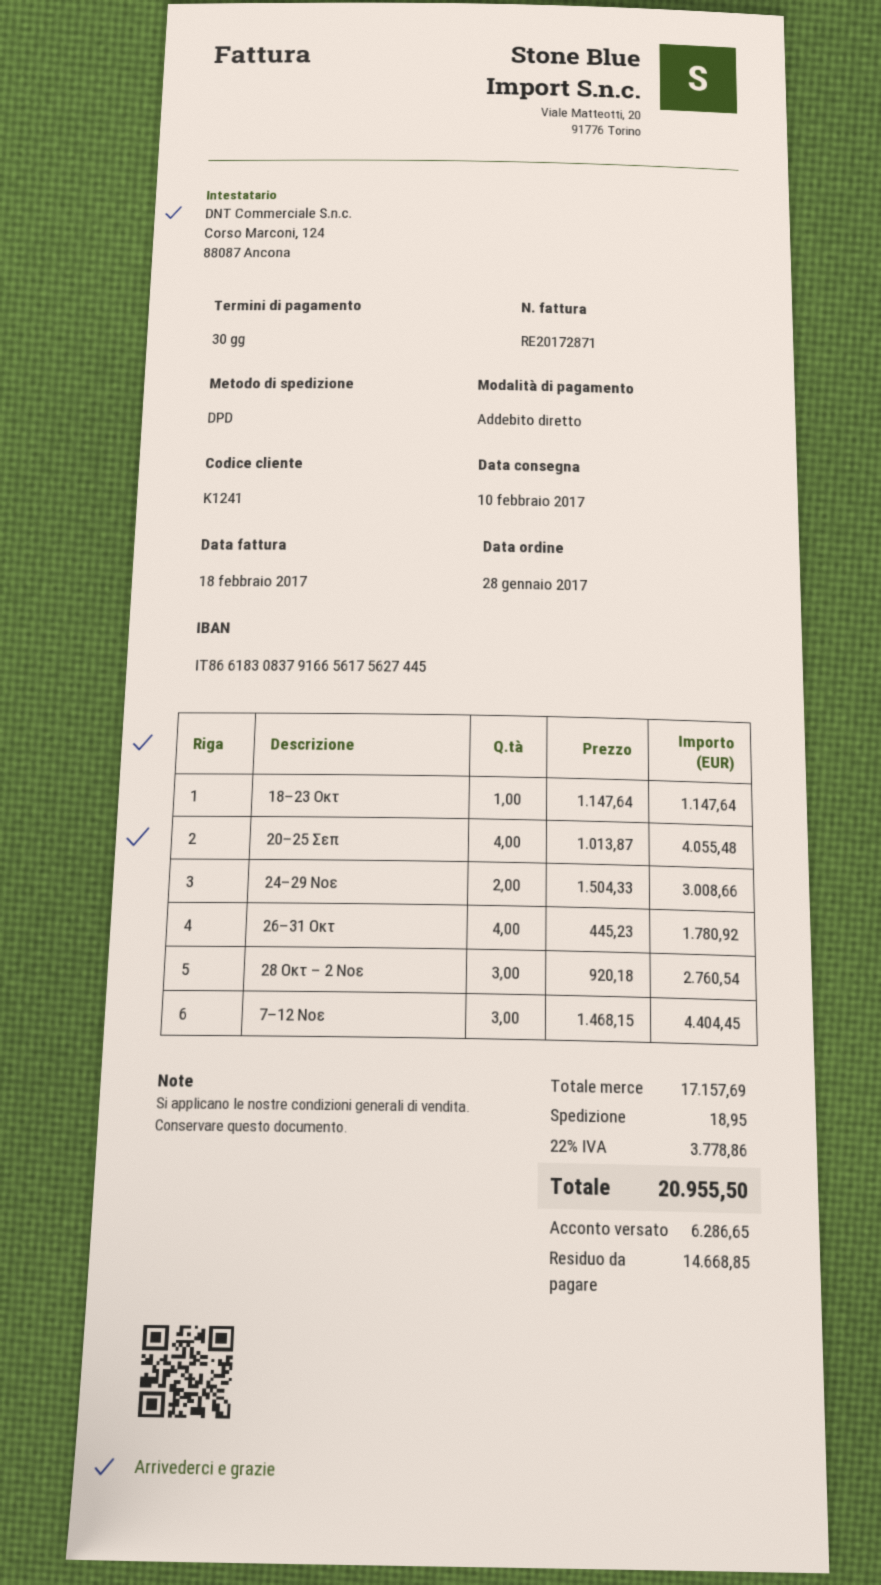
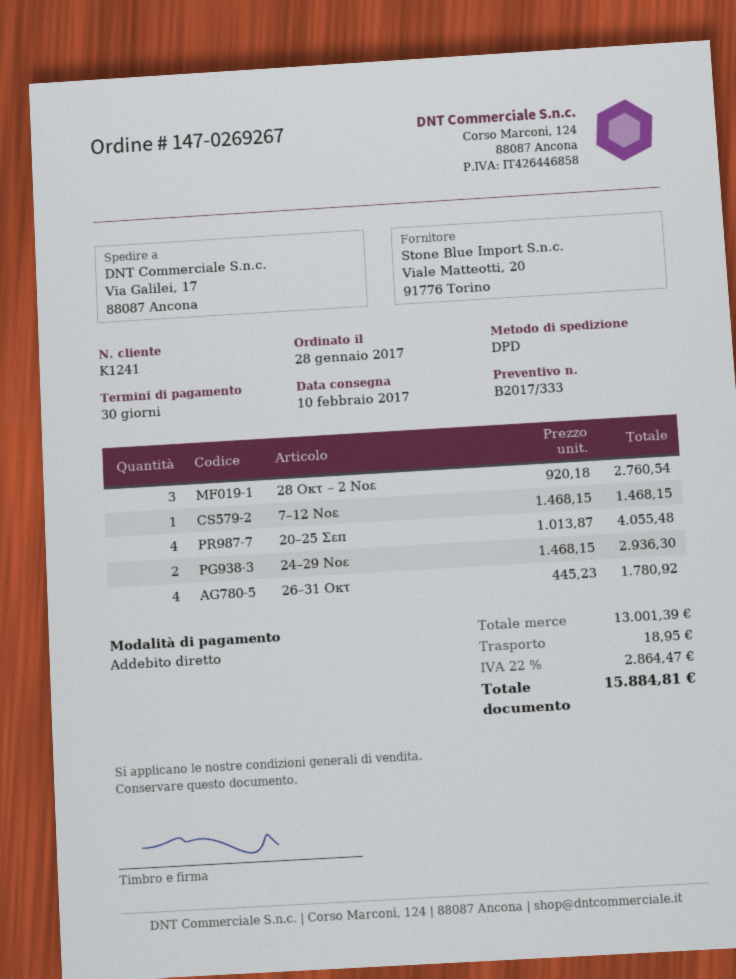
18–23 Οκτ: 1 x 1147.64 = 1147.64 -> none
24–29 Νοε: 2 x 1504.33 = 3008.66 -> 2 x 1468.15 = 2936.30
7–12 Νοε: 3 x 1468.15 = 4404.45 -> 1 x 1468.15 = 1468.15
subtotal: 17157.69 -> 13001.39
tax: 22% = 3778.86 -> 22% = 2864.47
total: 20955.50 -> 15884.81

